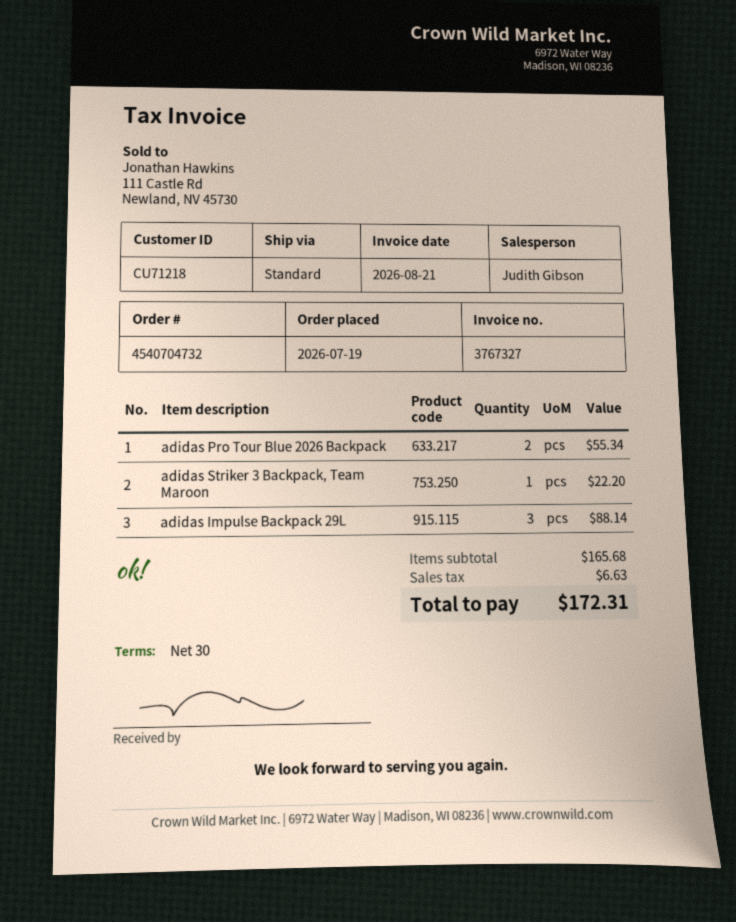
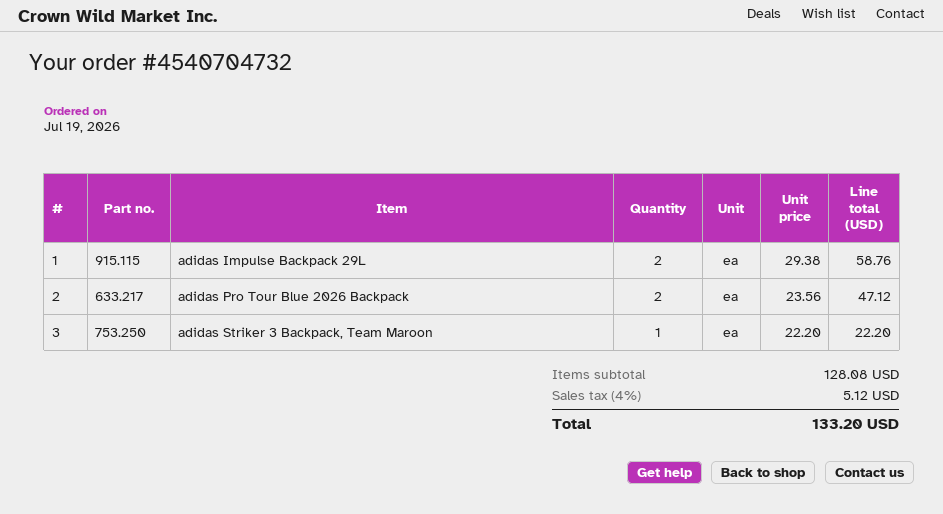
adidas Pro Tour Blue 2026 Backpack: 2 for 55.34 -> 2 for 47.12
adidas Impulse Backpack 29L: 3 for 88.14 -> 2 for 58.76
subtotal: 165.68 -> 128.08
tax: 6.63 -> 5.12
total: 172.31 -> 133.20

